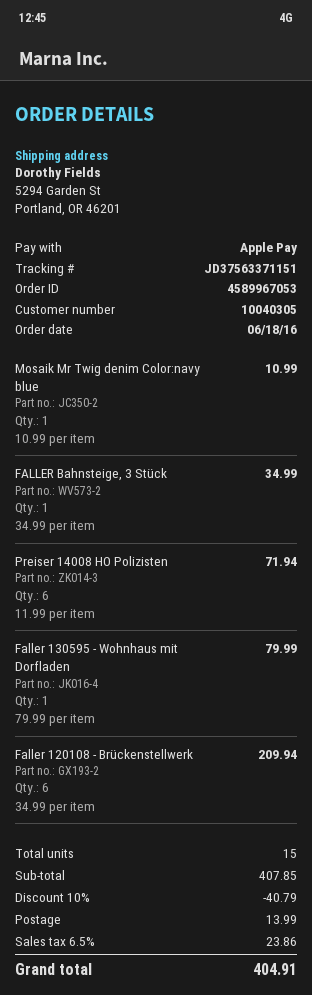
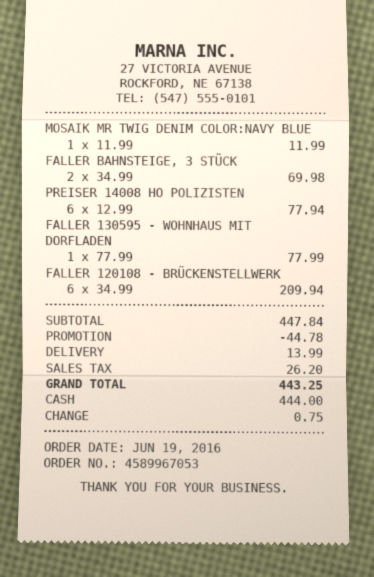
order date: 2016-06-18 -> 2016-06-19
payment method: Apple Pay -> cash
Mosaik Mr Twig denim Color:navy blue: 1 x 10.99 = 10.99 -> 1 x 11.99 = 11.99
FALLER Bahnsteige, 3 Stück: 1 x 34.99 = 34.99 -> 2 x 34.99 = 69.98
Preiser 14008 HO Polizisten: 6 x 11.99 = 71.94 -> 6 x 12.99 = 77.94
Faller 130595 - Wohnhaus mit Dorfladen: 1 x 79.99 = 79.99 -> 1 x 77.99 = 77.99
subtotal: 407.85 -> 447.84
discount: 40.79 -> 44.78
tax: 23.86 -> 26.20
total: 404.91 -> 443.25

